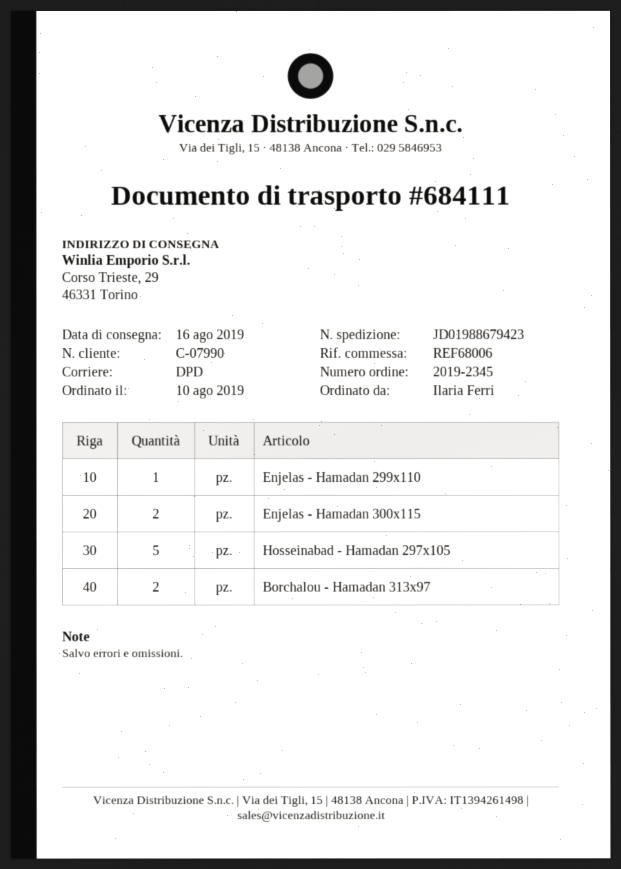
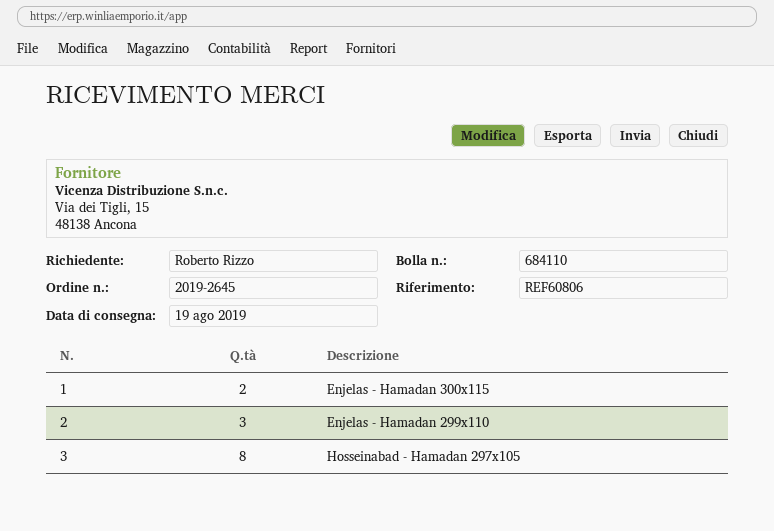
order number: 2019-2345 -> 2019-2645
delivery note number: 684111 -> 684110
delivery date: 2019-08-16 -> 2019-08-19
reference: REF68006 -> REF60806
ordered by: Ilaria Ferri -> Roberto Rizzo
Enjelas - Hamadan 299x110: 1 -> 3
Hosseinabad - Hamadan 297x105: 5 -> 8
Borchalou - Hamadan 313x97: 2 -> none

